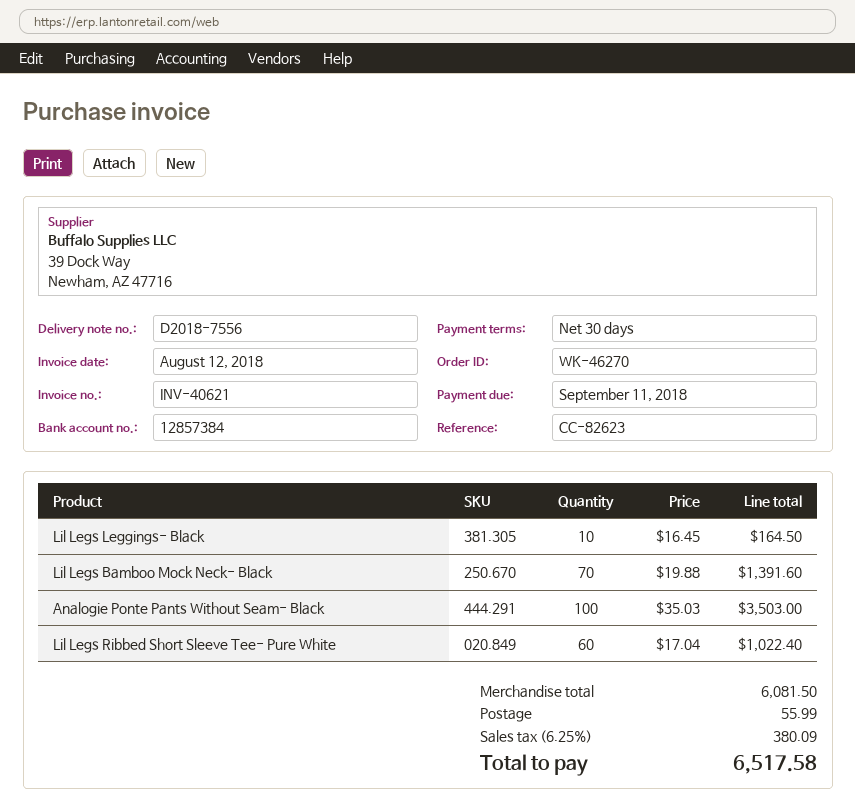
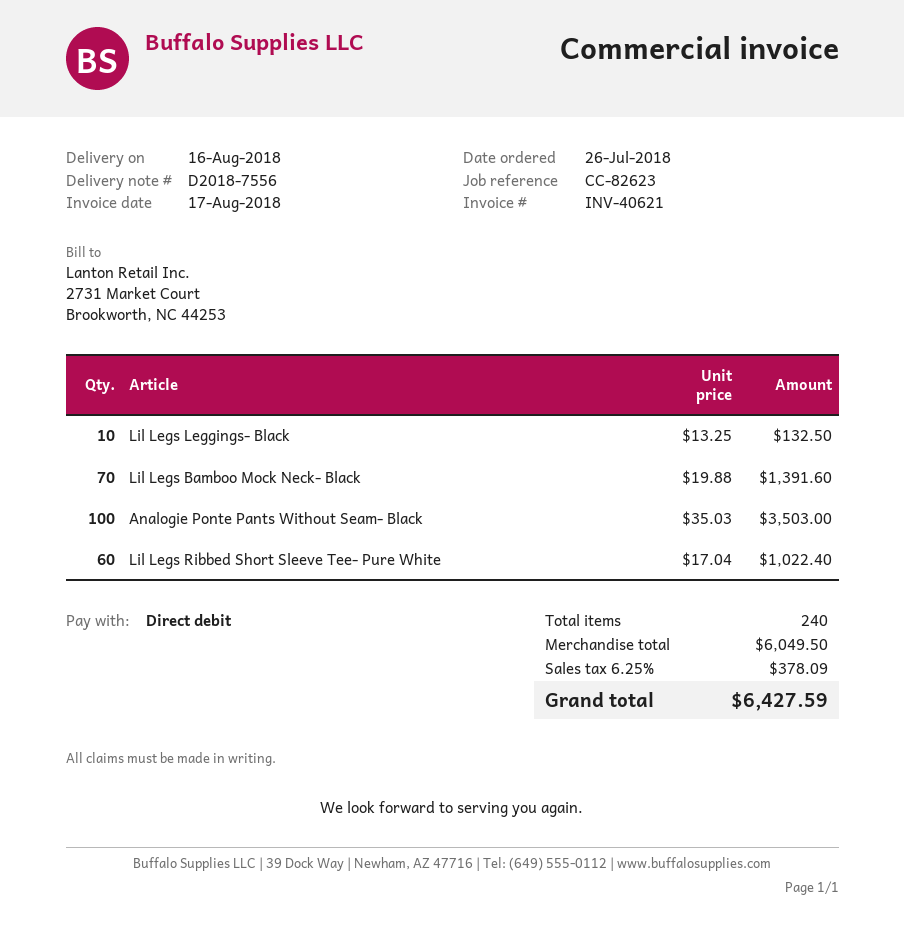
invoice date: 2018-08-12 -> 2018-08-17
Lil Legs Leggings- Black: 10 x 16.45 = 164.50 -> 10 x 13.25 = 132.50
subtotal: 6081.50 -> 6049.50
shipping: 55.99 -> none
tax: 6.25% = 380.09 -> 6.25% = 378.09
total: 6517.58 -> 6427.59

